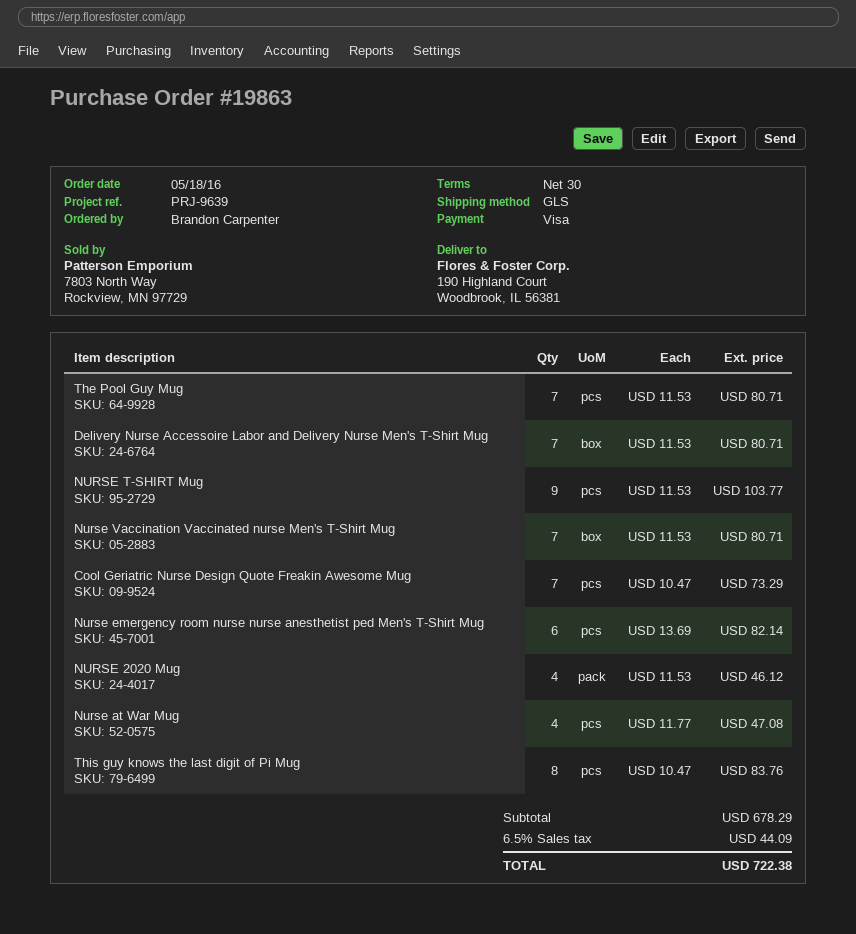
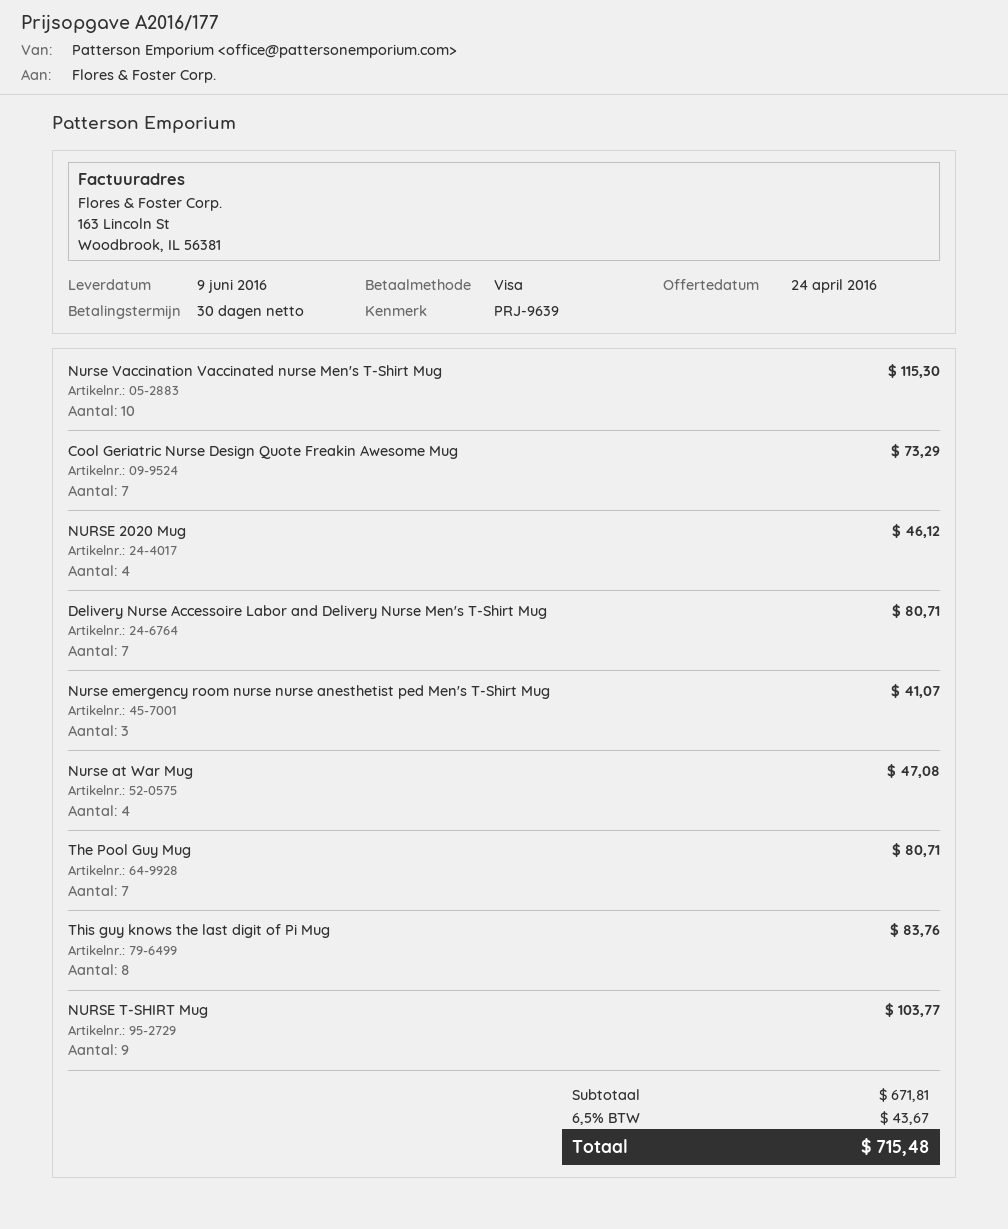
Nurse Vaccination Vaccinated nurse Men's T-Shirt Mug: 7 for 80.71 -> 10 for 115.30
Nurse emergency room nurse nurse anesthetist ped Men's T-Shirt Mug: 6 for 82.14 -> 3 for 41.07
subtotal: 678.29 -> 671.81
tax: 6.5% = 44.09 -> 6.5% = 43.67
total: 722.38 -> 715.48

